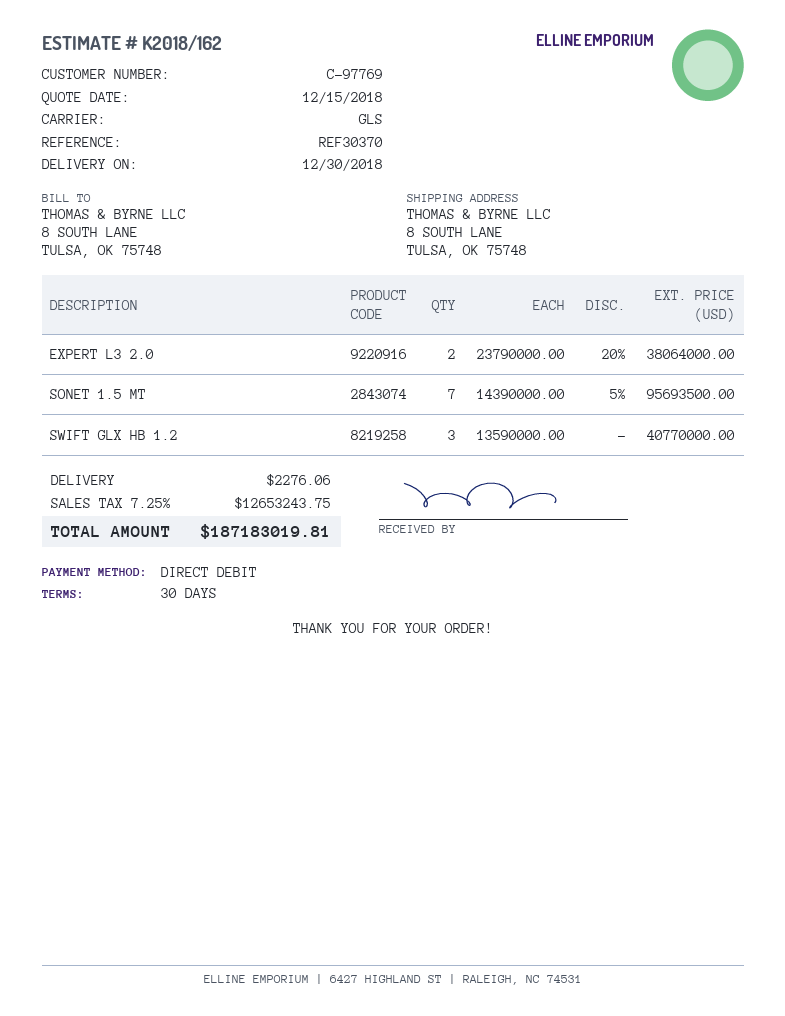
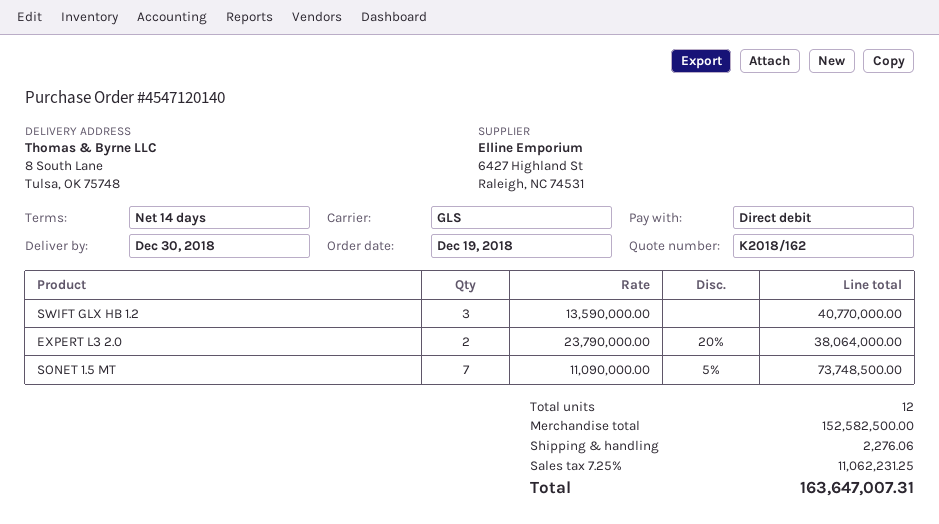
payment terms: 30 days -> 14 days
SONET 1.5 MT: 7 x 14390000.00 - 5% = 95693500.00 -> 7 x 11090000.00 - 5% = 73748500.00
tax: 7.25% = 12653243.75 -> 7.25% = 11062231.25
total: 187183019.81 -> 163647007.31

